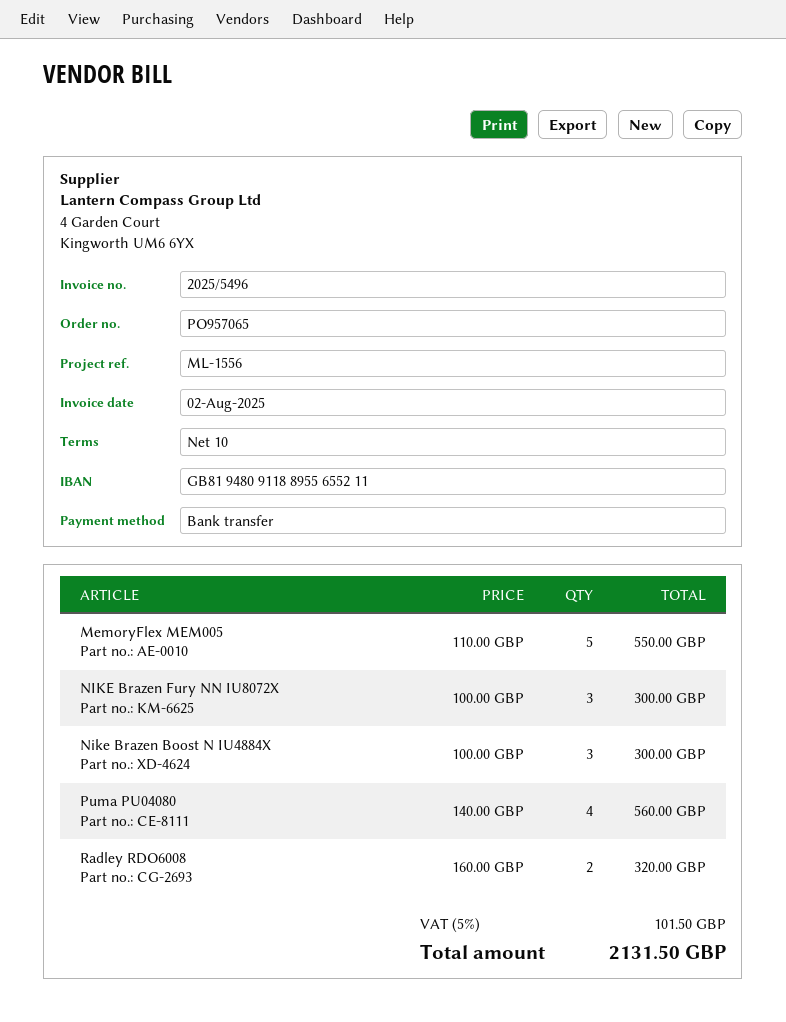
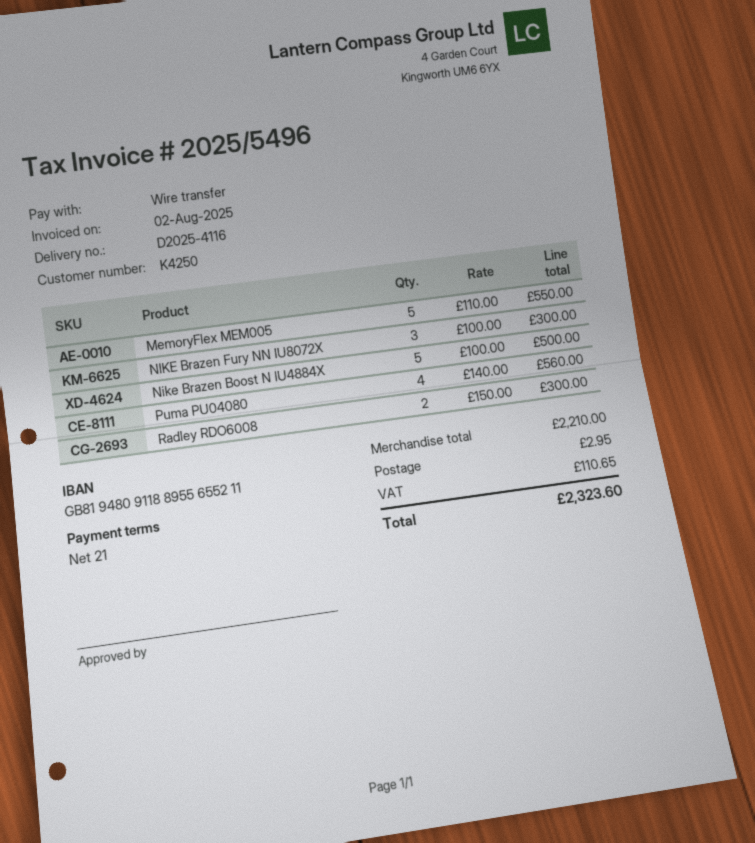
payment terms: 10 days -> 21 days
Nike Brazen Boost N IU4884X: 3 x 100.00 = 300.00 -> 5 x 100.00 = 500.00
Radley RDO6008: 2 x 160.00 = 320.00 -> 2 x 150.00 = 300.00
shipping: none -> 2.95
tax: 101.50 -> 110.65
total: 2131.50 -> 2323.60

